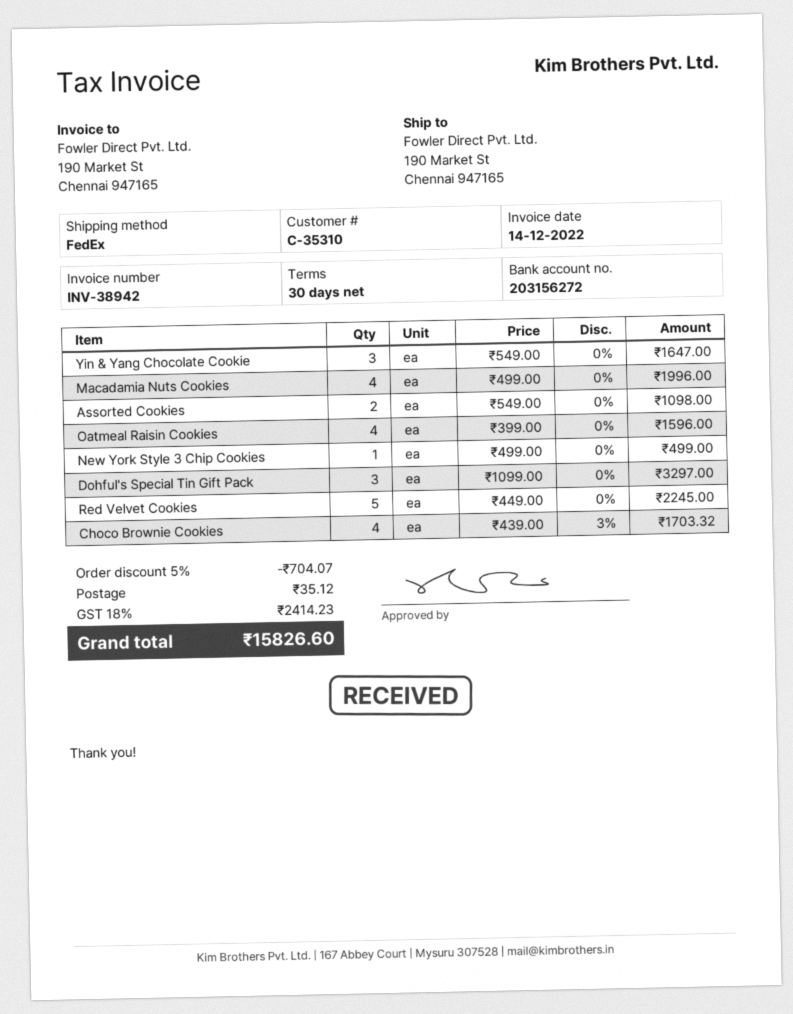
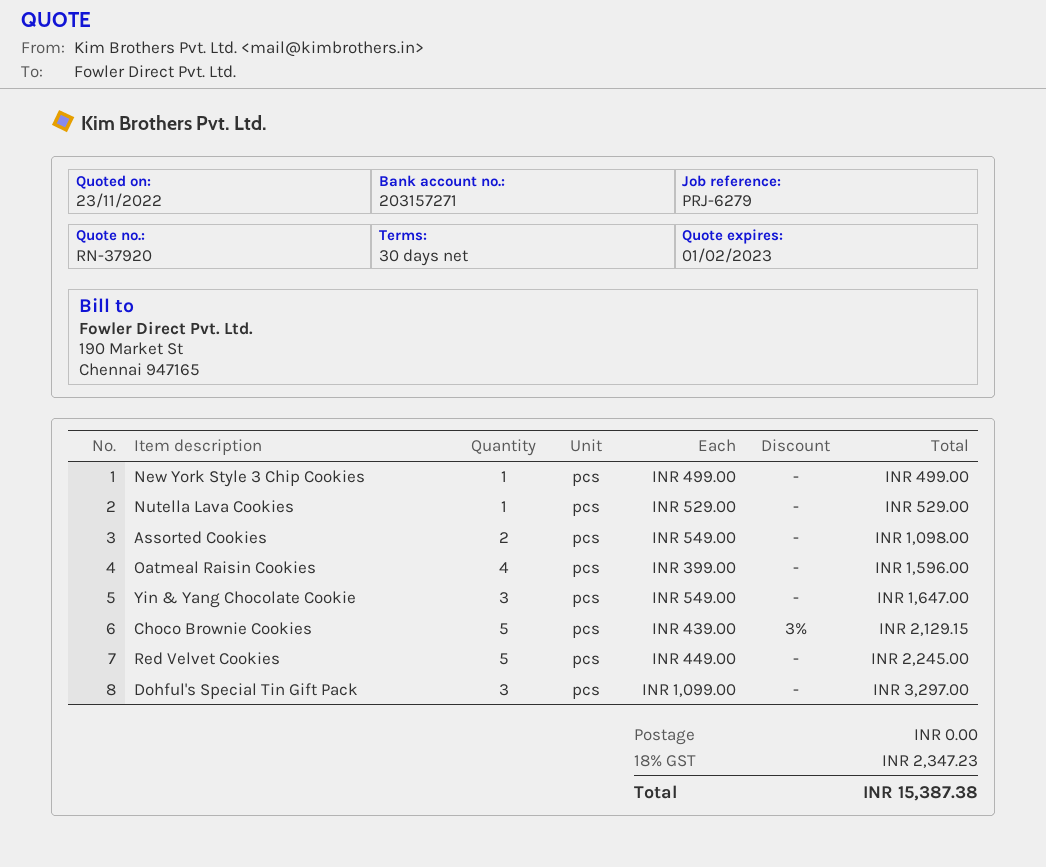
bank account: 203156272 -> 203157271
Macadamia Nuts Cookies: 4 x 499.00 = 1996.00 -> none
Choco Brownie Cookies: 4 x 439.00 - 3% = 1703.32 -> 5 x 439.00 - 3% = 2129.15
Nutella Lava Cookies: none -> 1 x 529.00 = 529.00
discount: 5% = 704.07 -> none
shipping: 35.12 -> 0.00
tax: 18% = 2414.23 -> 18% = 2347.23
total: 15826.60 -> 15387.38

